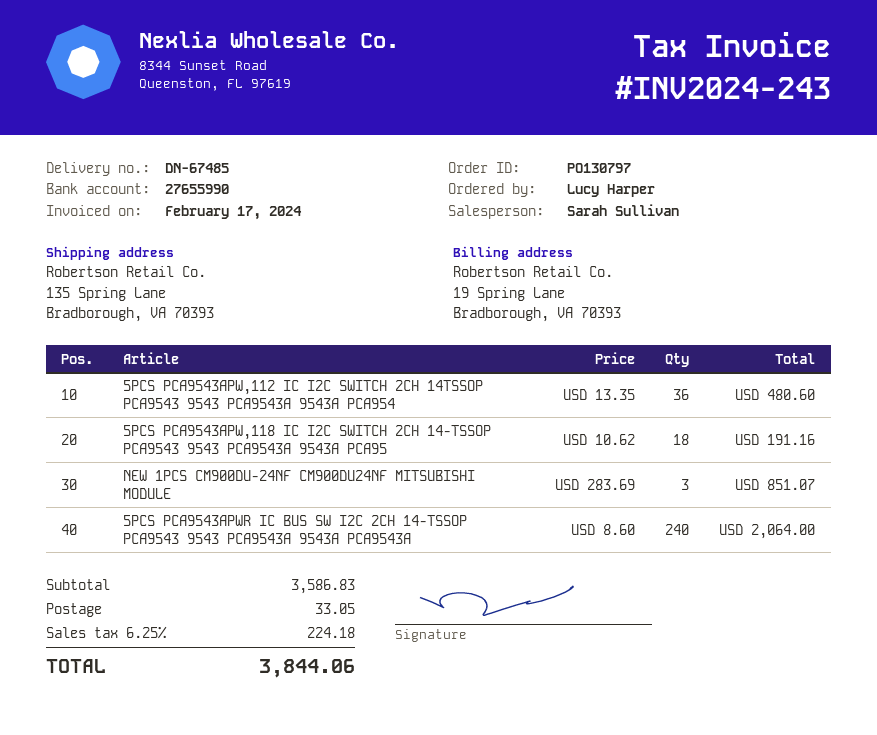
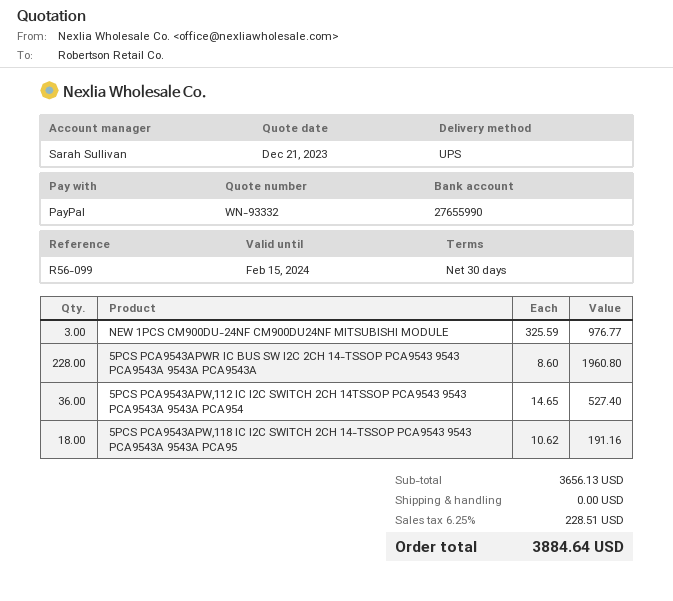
5PCS PCA9543APW,112 IC I2C SWITCH 2CH 14TSSOP PCA9543 9543 PCA9543A 9543A PCA954: 36 x 13.35 = 480.60 -> 36 x 14.65 = 527.40
NEW 1PCS CM900DU-24NF CM900DU24NF MITSUBISHI MODULE: 3 x 283.69 = 851.07 -> 3 x 325.59 = 976.77
5PCS PCA9543APWR IC BUS SW I2C 2CH 14-TSSOP PCA9543 9543 PCA9543A 9543A PCA9543A: 240 x 8.60 = 2064.00 -> 228 x 8.60 = 1960.80
subtotal: 3586.83 -> 3656.13
shipping: 33.05 -> 0.00
tax: 6.25% = 224.18 -> 6.25% = 228.51
total: 3844.06 -> 3884.64

